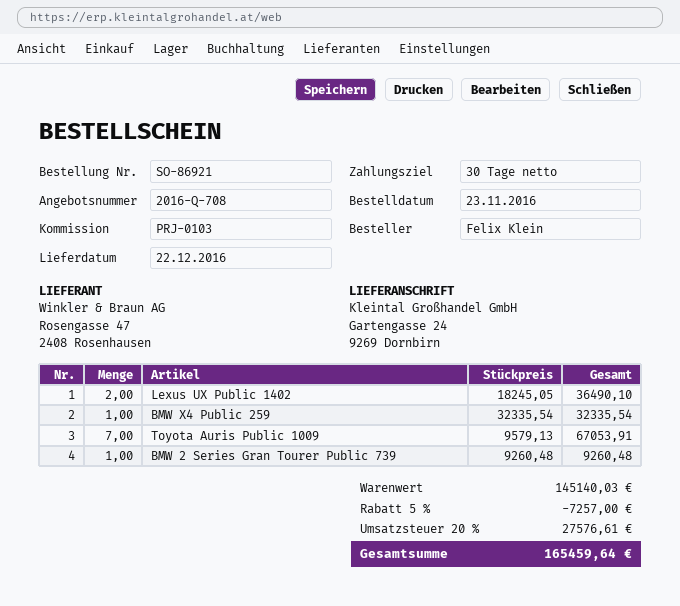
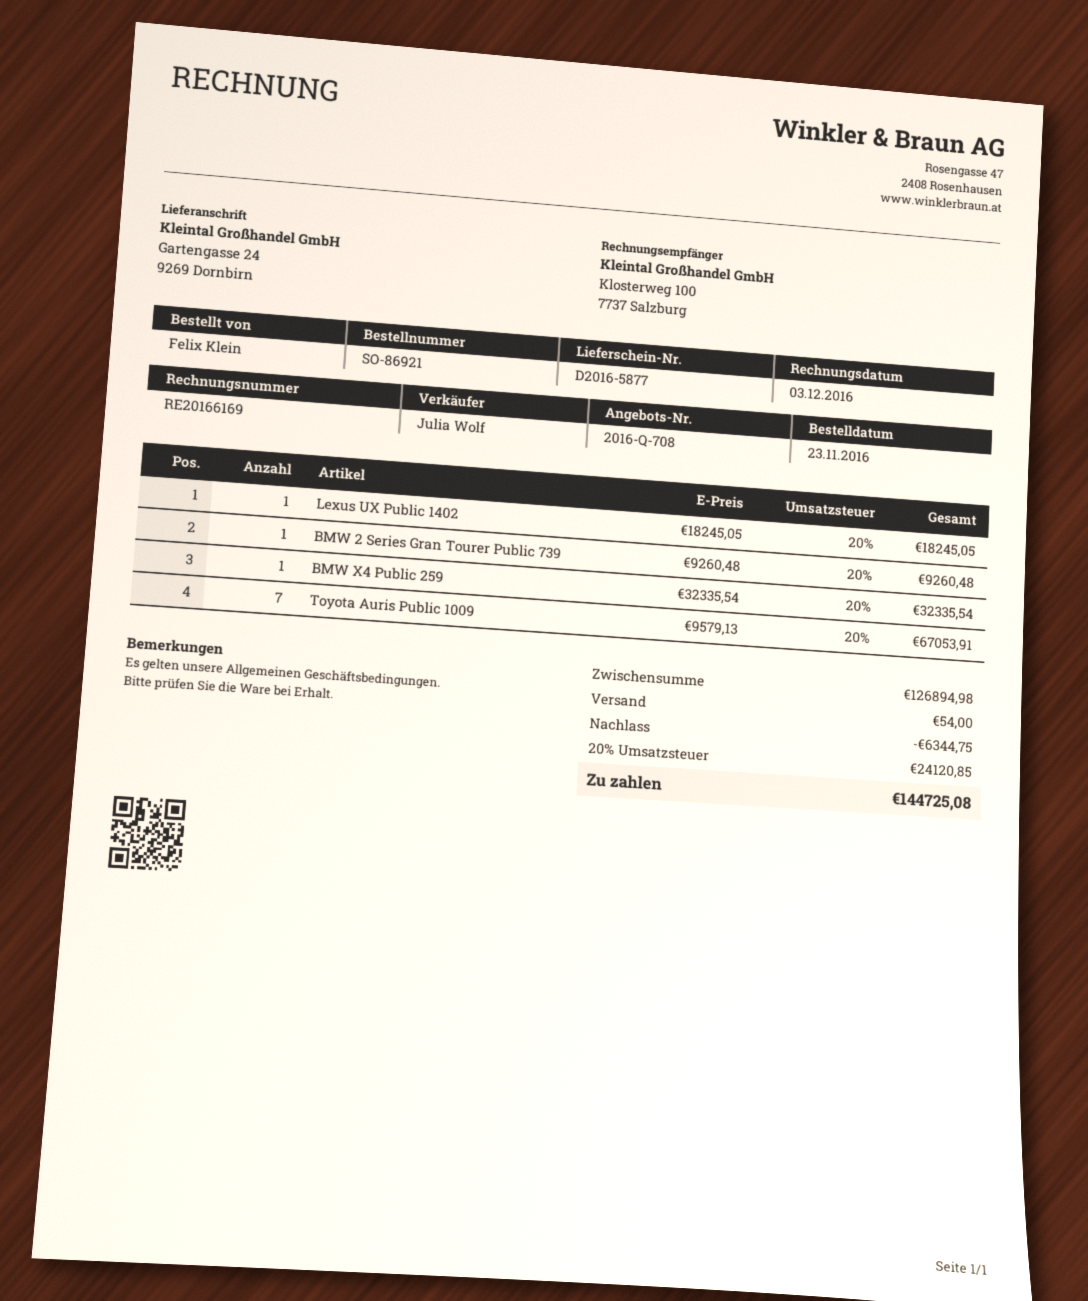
Lexus UX Public 1402: 2 x 18245.05 = 36490.10 -> 1 x 18245.05 = 18245.05
subtotal: 145140.03 -> 126894.98
discount: 7257.00 -> 6344.75
shipping: none -> 54.00
tax: 20% = 27576.61 -> 20% = 24120.85
total: 165459.64 -> 144725.08

